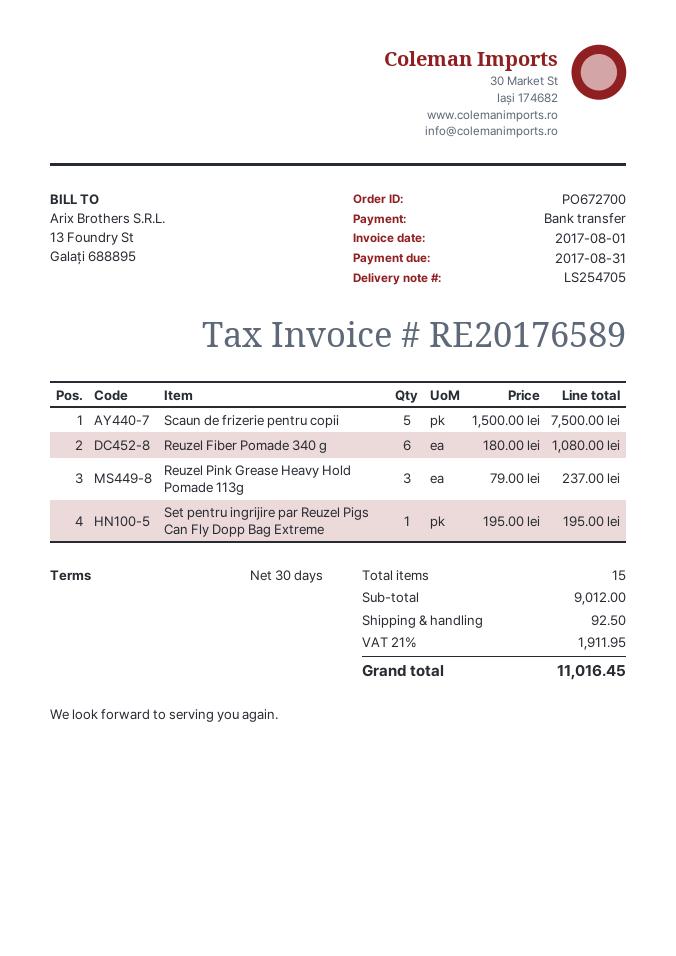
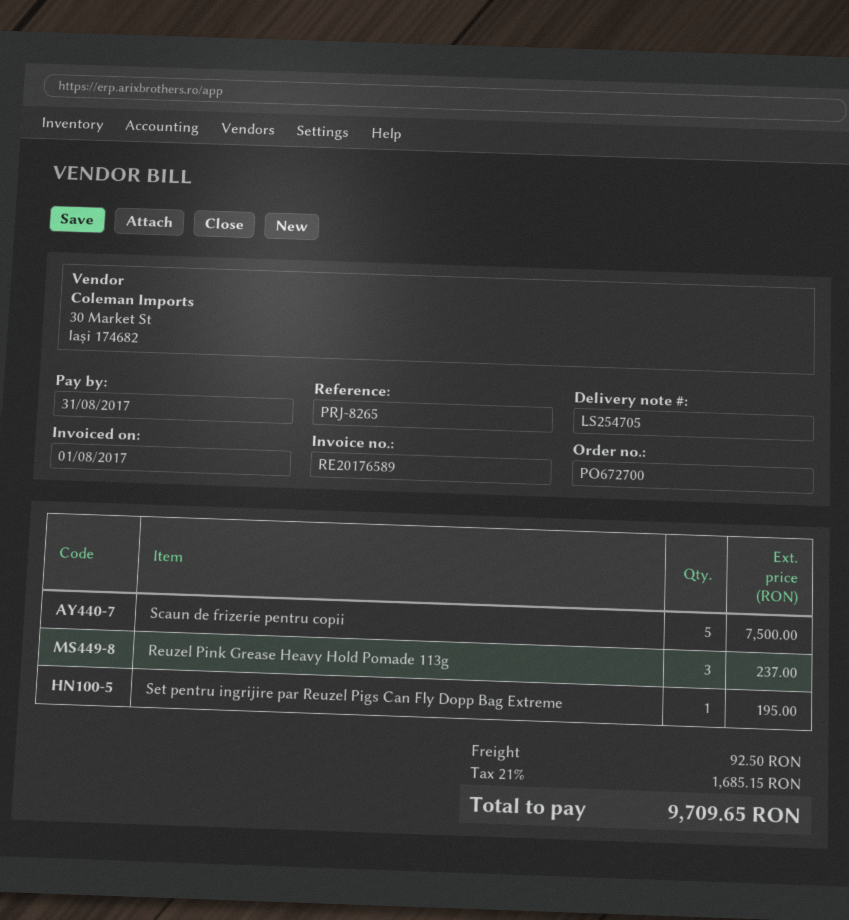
Reuzel Fiber Pomade 340 g: 6 for 1080.00 -> none
tax: 21% = 1911.95 -> 21% = 1685.15
total: 11016.45 -> 9709.65

